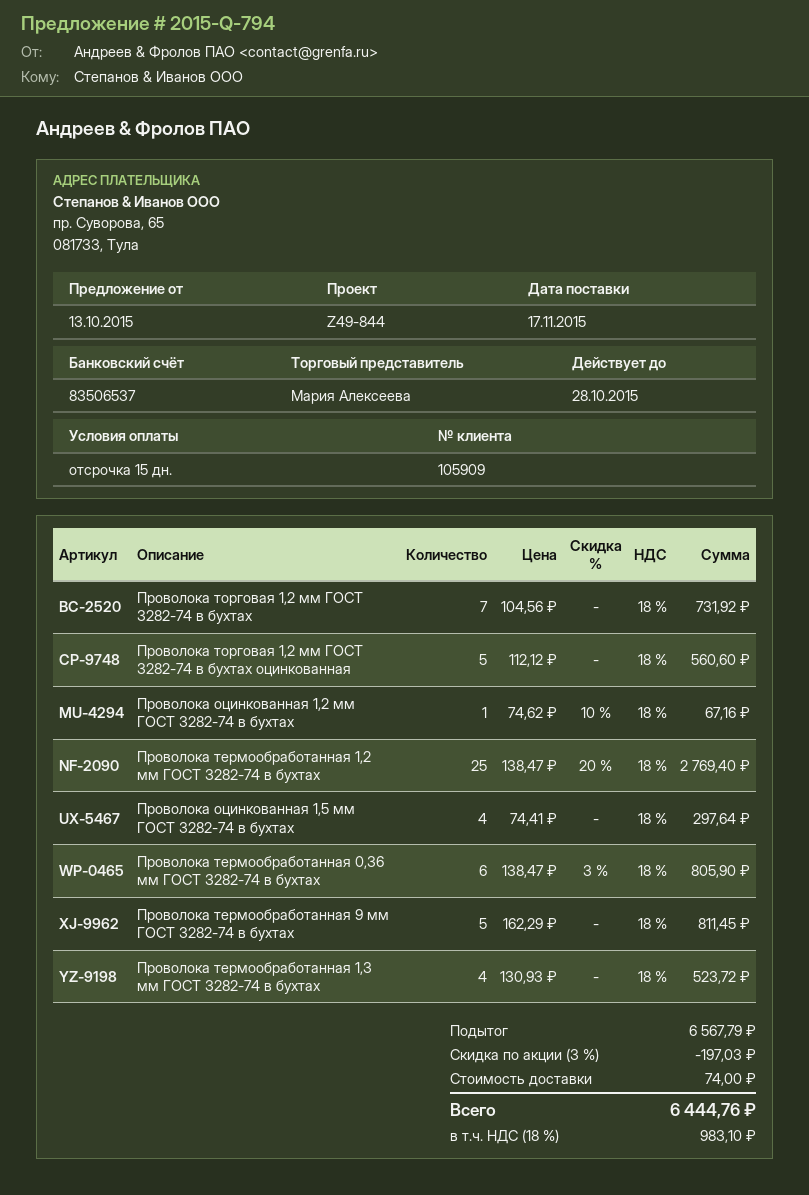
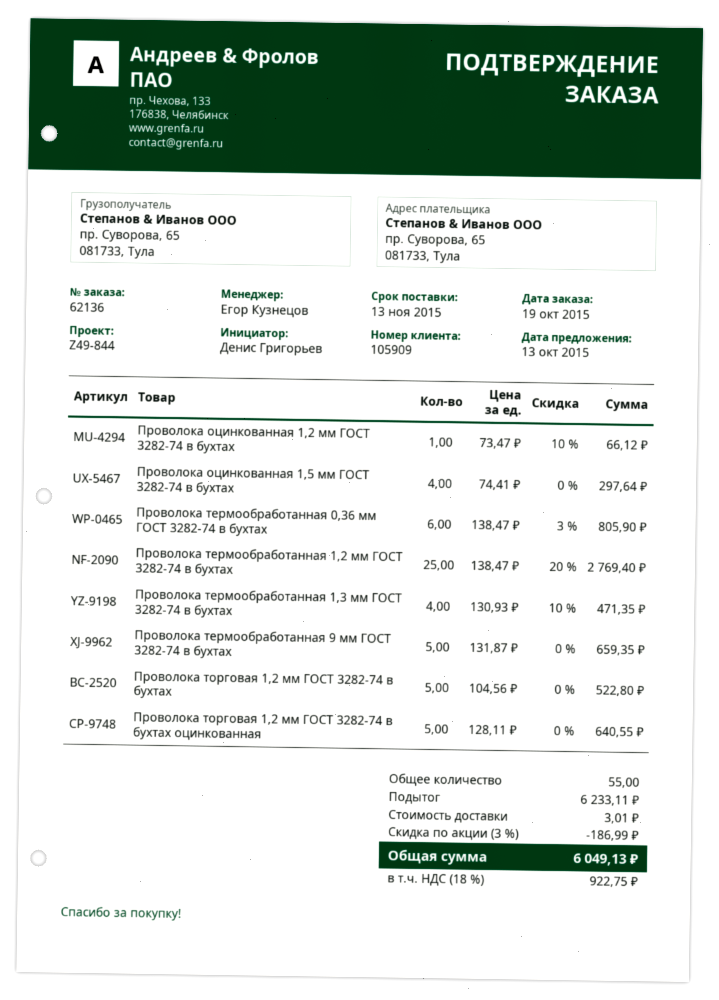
delivery date: 2015-11-17 -> 2015-11-13
sales rep: Мария Алексеева -> Егор Кузнецов
Проволока торговая 1,2 мм ГОСТ 3282-74 в бухтах: 7 x 104.56 = 731.92 -> 5 x 104.56 = 522.80
Проволока торговая 1,2 мм ГОСТ 3282-74 в бухтах оцинкованная: 5 x 112.12 = 560.60 -> 5 x 128.11 = 640.55
Проволока оцинкованная 1,2 мм ГОСТ 3282-74 в бухтах: 1 x 74.62 - 10% = 67.16 -> 1 x 73.47 - 10% = 66.12
Проволока термообработанная 9 мм ГОСТ 3282-74 в бухтах: 5 x 162.29 = 811.45 -> 5 x 131.87 = 659.35
Проволока термообработанная 1,3 мм ГОСТ 3282-74 в бухтах: 4 x 130.93 = 523.72 -> 4 x 130.93 - 10% = 471.35
subtotal: 6567.79 -> 6233.11
discount: 3% = 197.03 -> 3% = 186.99
shipping: 74.00 -> 3.01
tax: 18% = 983.10 -> 18% = 922.75
total: 6444.76 -> 6049.13

